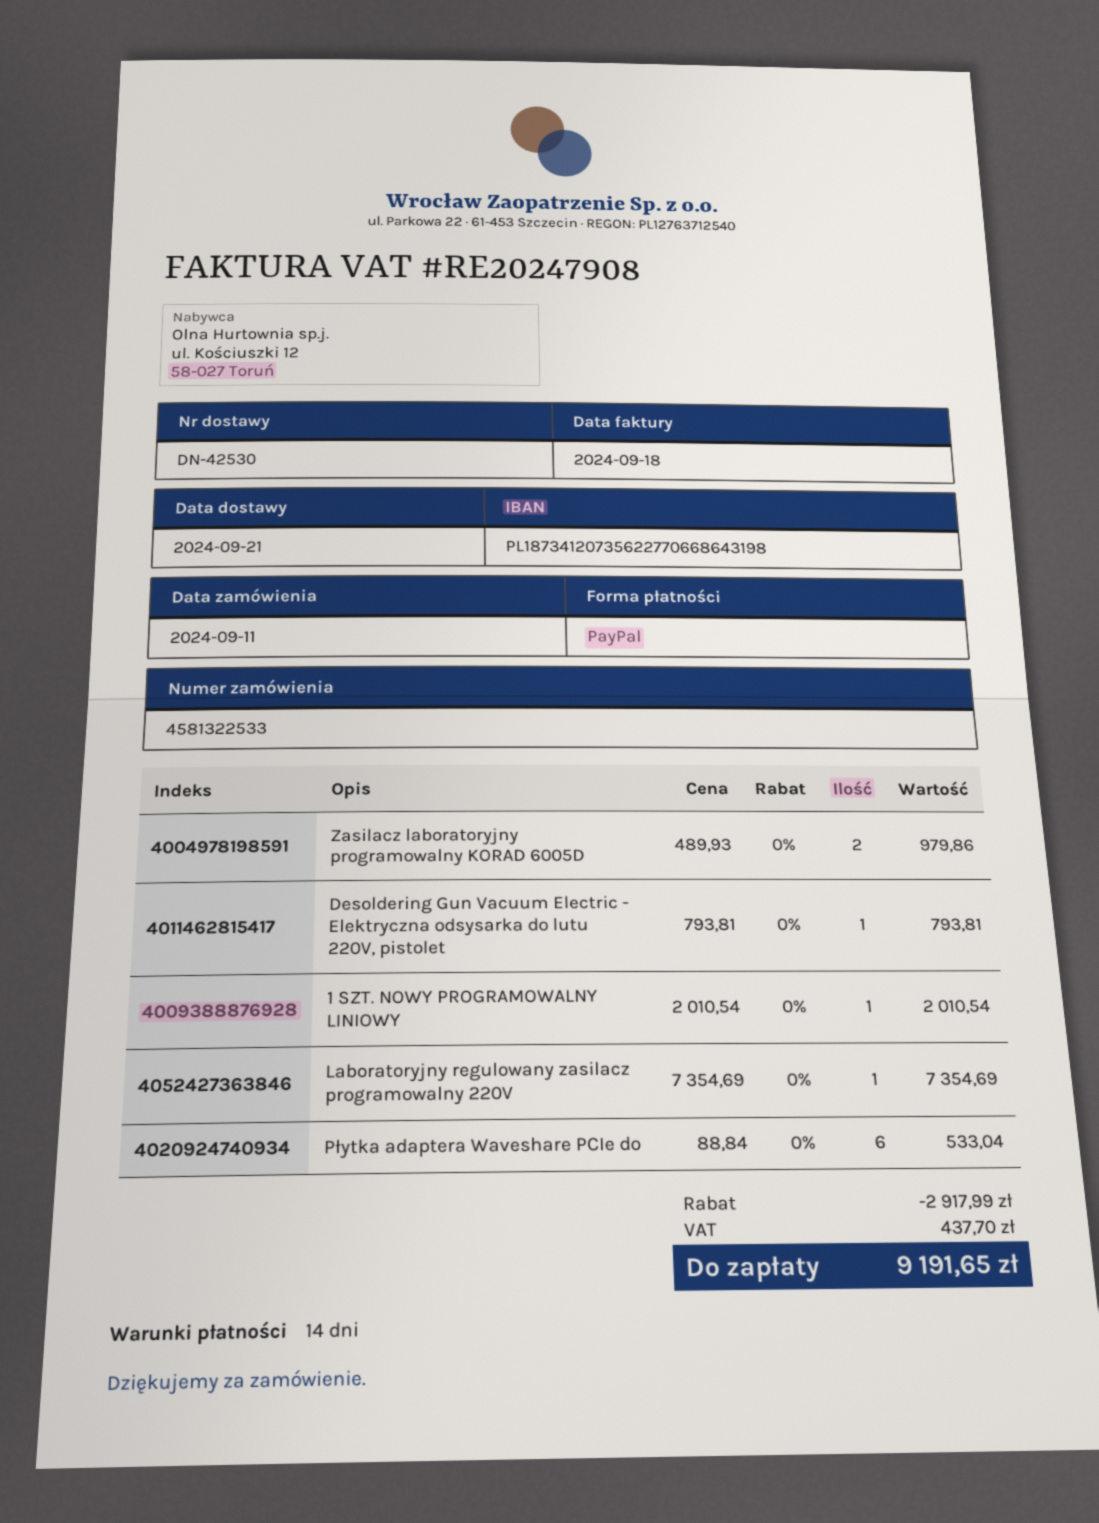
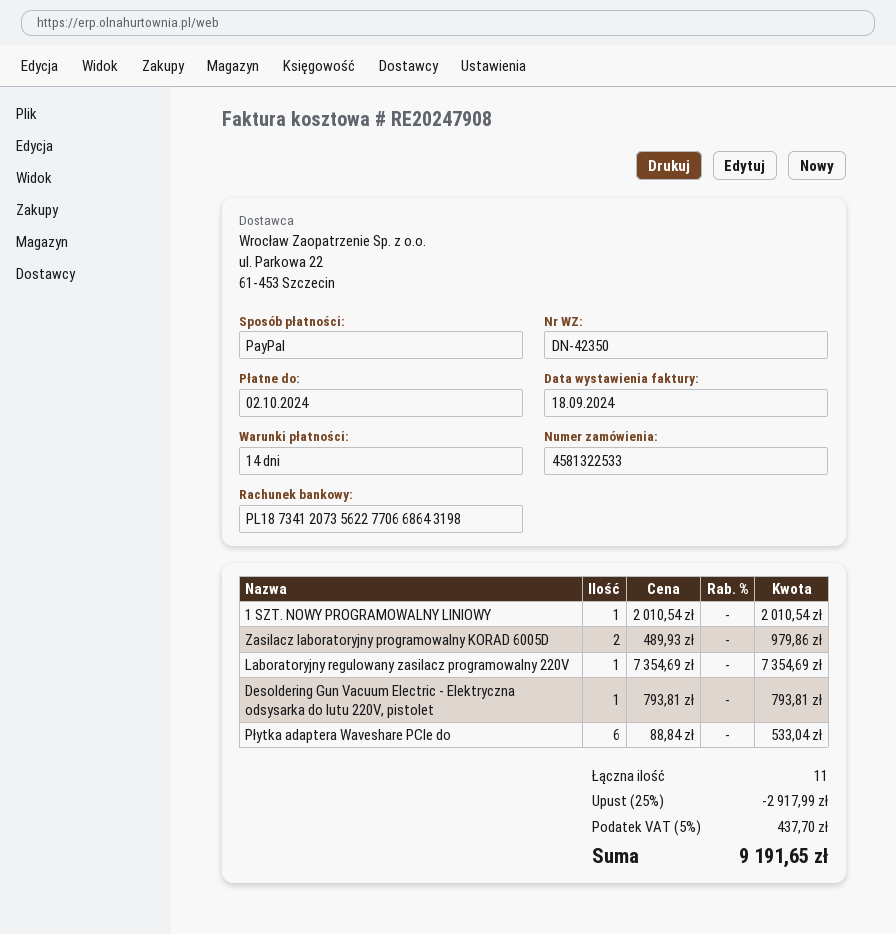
delivery note number: DN-42530 -> DN-42350

